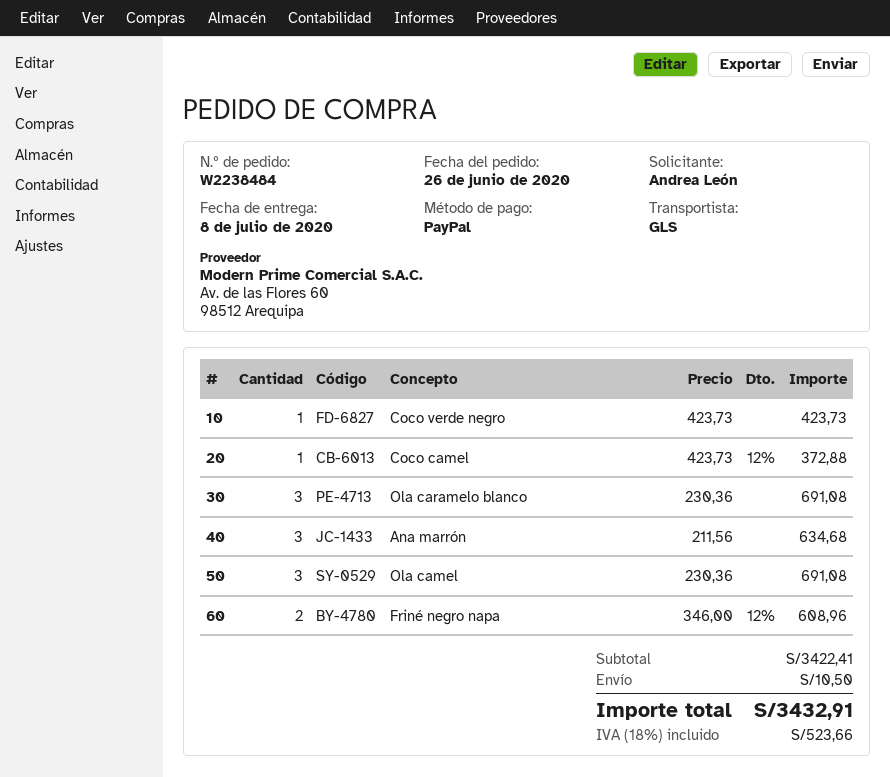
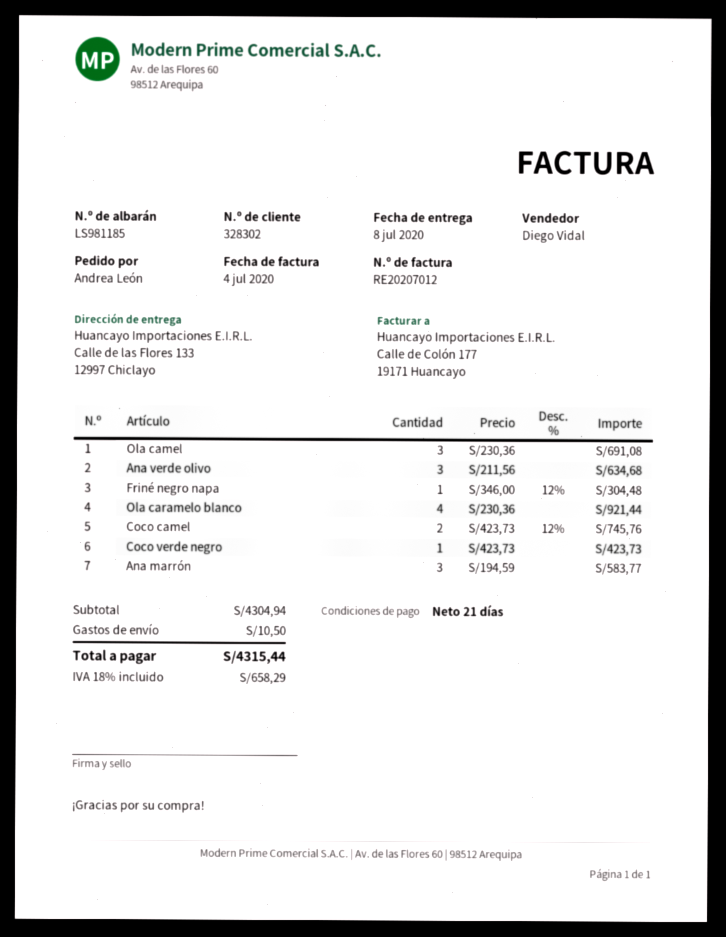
Coco camel: 1 x 423.73 - 12% = 372.88 -> 2 x 423.73 - 12% = 745.76
Ola caramelo blanco: 3 x 230.36 = 691.08 -> 4 x 230.36 = 921.44
Ana marrón: 3 x 211.56 = 634.68 -> 3 x 194.59 = 583.77
Friné negro napa: 2 x 346.00 - 12% = 608.96 -> 1 x 346.00 - 12% = 304.48
Ana verde olivo: none -> 3 x 211.56 = 634.68
subtotal: 3422.41 -> 4304.94
tax: 18% = 523.66 -> 18% = 658.29
total: 3432.91 -> 4315.44

